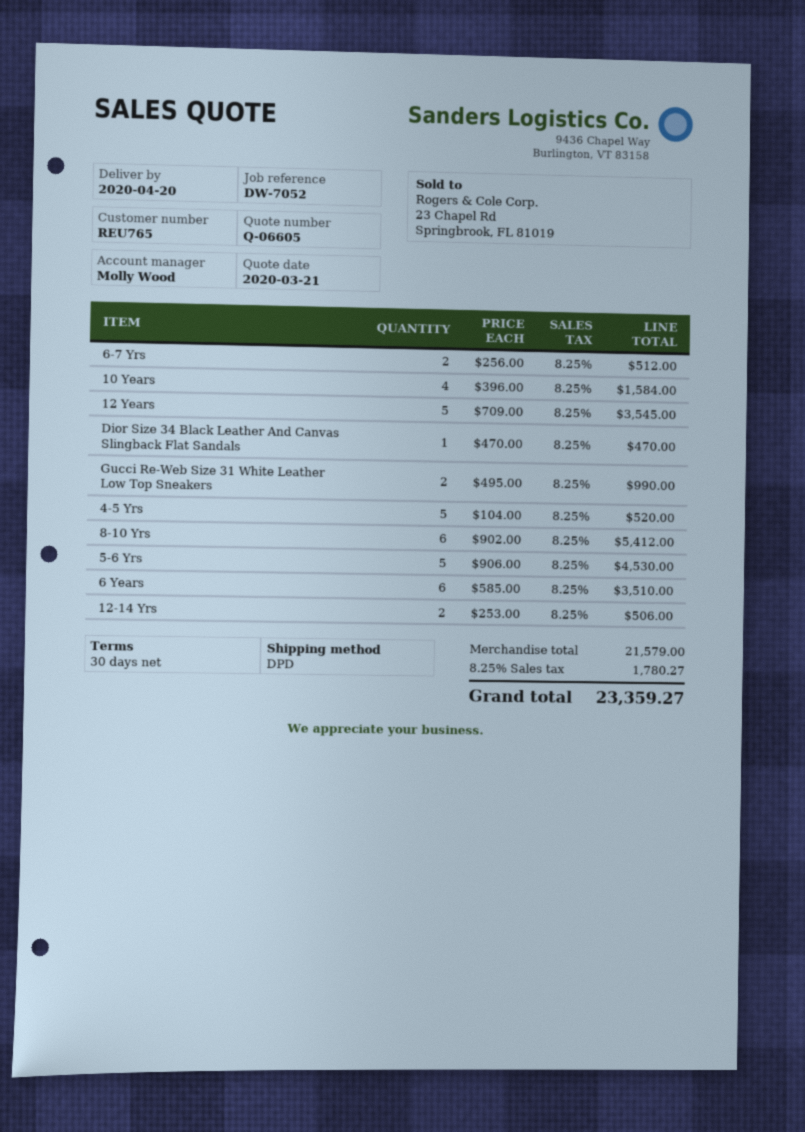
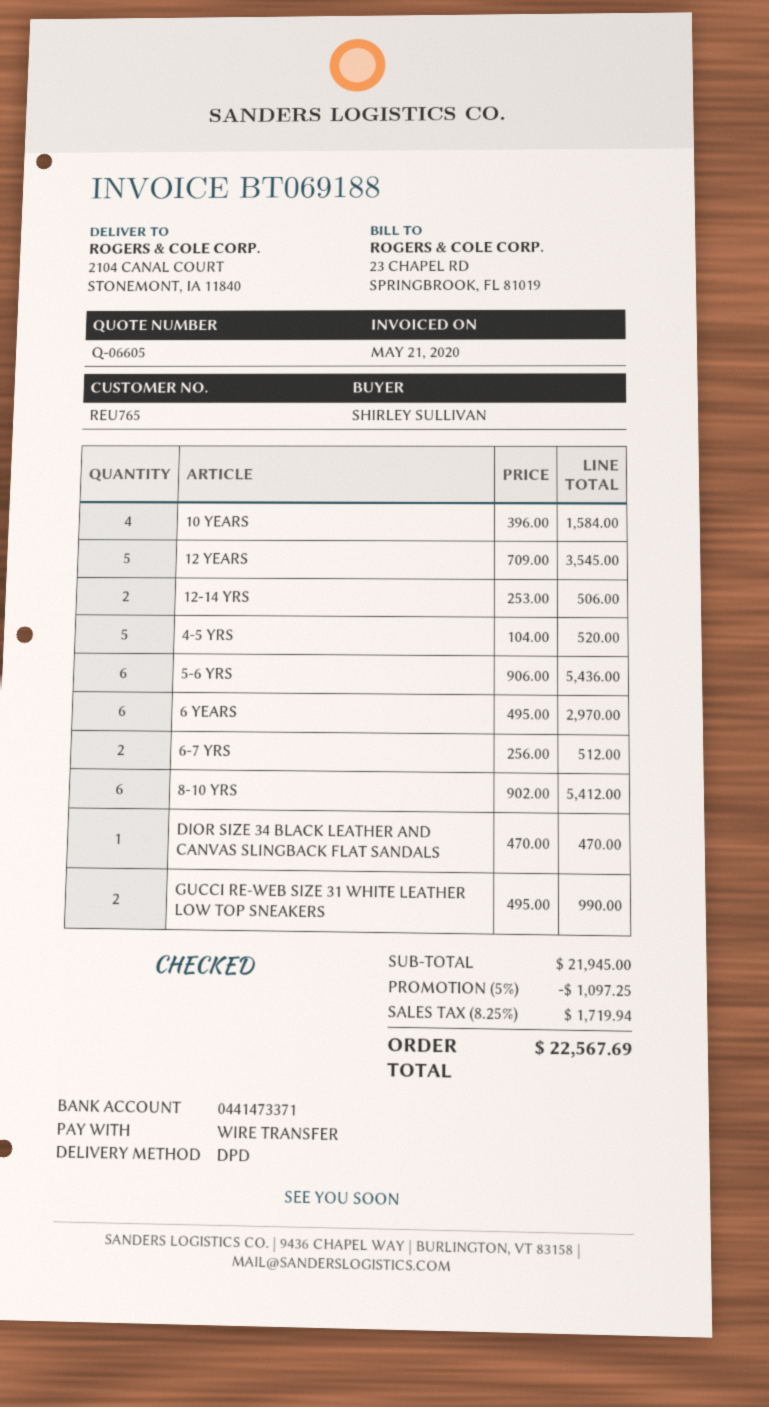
5-6 Yrs: 5 x 906.00 = 4530.00 -> 6 x 906.00 = 5436.00
6 Years: 6 x 585.00 = 3510.00 -> 6 x 495.00 = 2970.00
subtotal: 21579.00 -> 21945.00
discount: none -> 5% = 1097.25
tax: 8.25% = 1780.27 -> 8.25% = 1719.94
total: 23359.27 -> 22567.69

